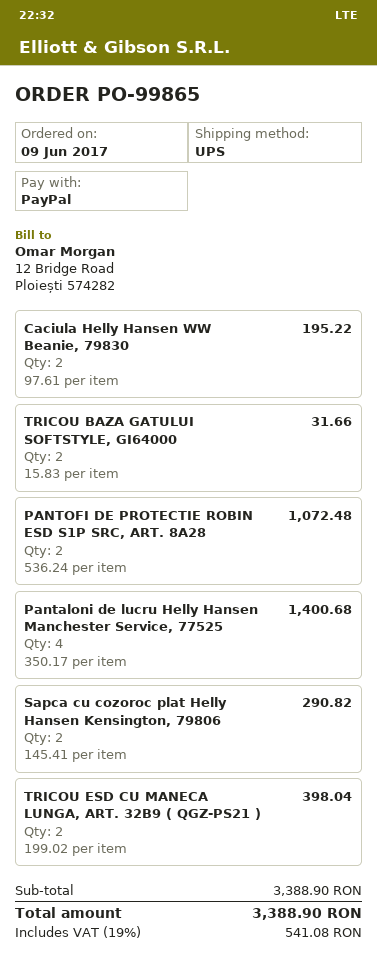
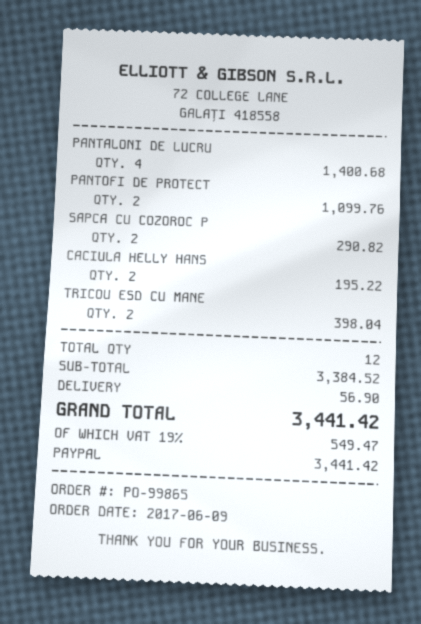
TRICOU BAZA GATULUI SOFTSTYLE, GI64000: 2 for 31.66 -> none
PANTOFI DE PROTECTIE ROBIN ESD S1P SRC, ART. 8A28: 2 for 1072.48 -> 2 for 1099.76
subtotal: 3388.90 -> 3384.52
shipping: none -> 56.90
tax: 19% = 541.08 -> 19% = 549.47
total: 3388.90 -> 3441.42

